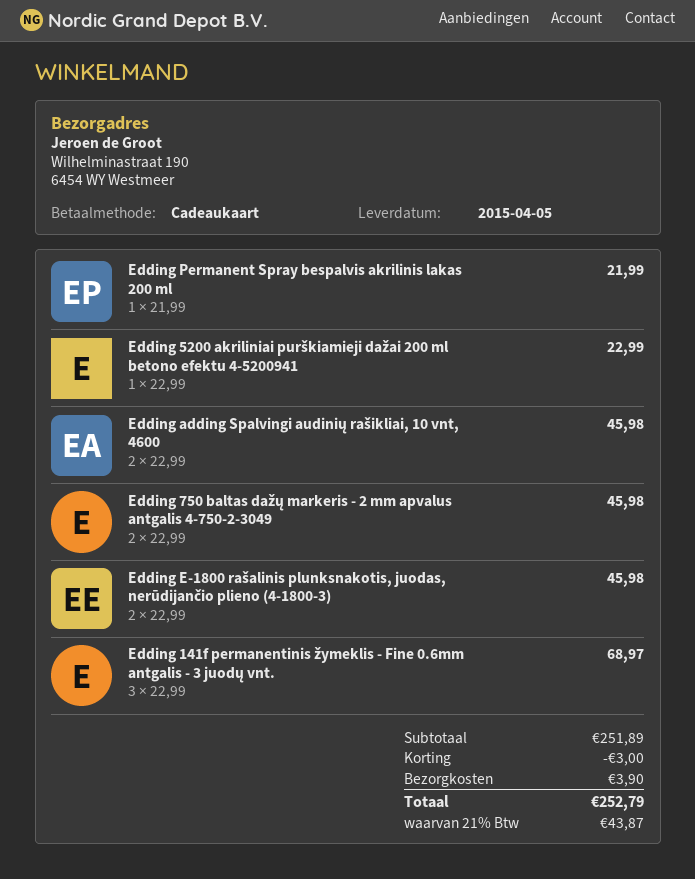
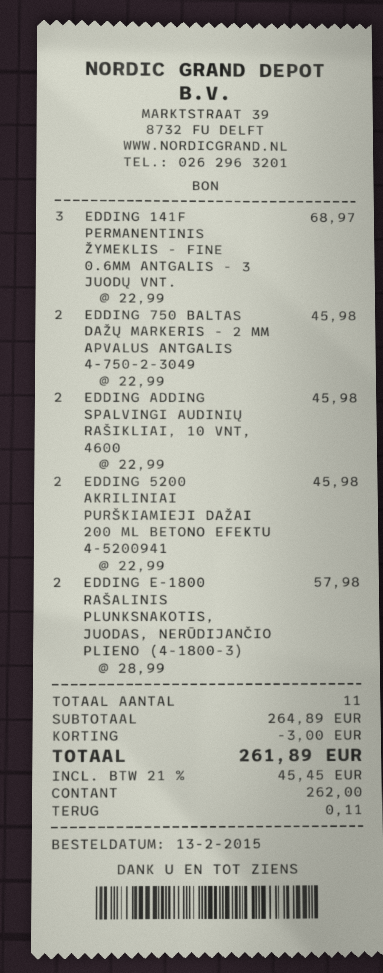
payment method: gift card -> cash
Edding Permanent Spray bespalvis akrilinis lakas 200 ml: 1 x 21.99 = 21.99 -> none
Edding 5200 akriliniai purškiamieji dažai 200 ml betono efektu 4-5200941: 1 x 22.99 = 22.99 -> 2 x 22.99 = 45.98
Edding E-1800 rašalinis plunksnakotis, juodas, nerūdijančio plieno (4-1800-3): 2 x 22.99 = 45.98 -> 2 x 28.99 = 57.98
subtotal: 251.89 -> 264.89
shipping: 3.90 -> none
tax: 21% = 43.87 -> 21% = 45.45
total: 252.79 -> 261.89

